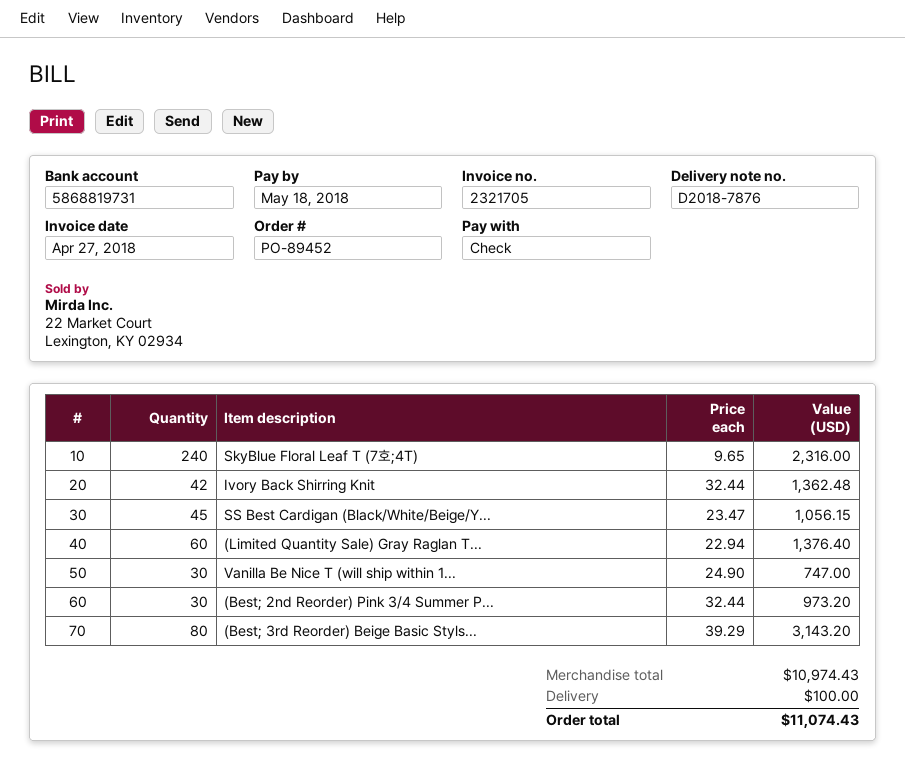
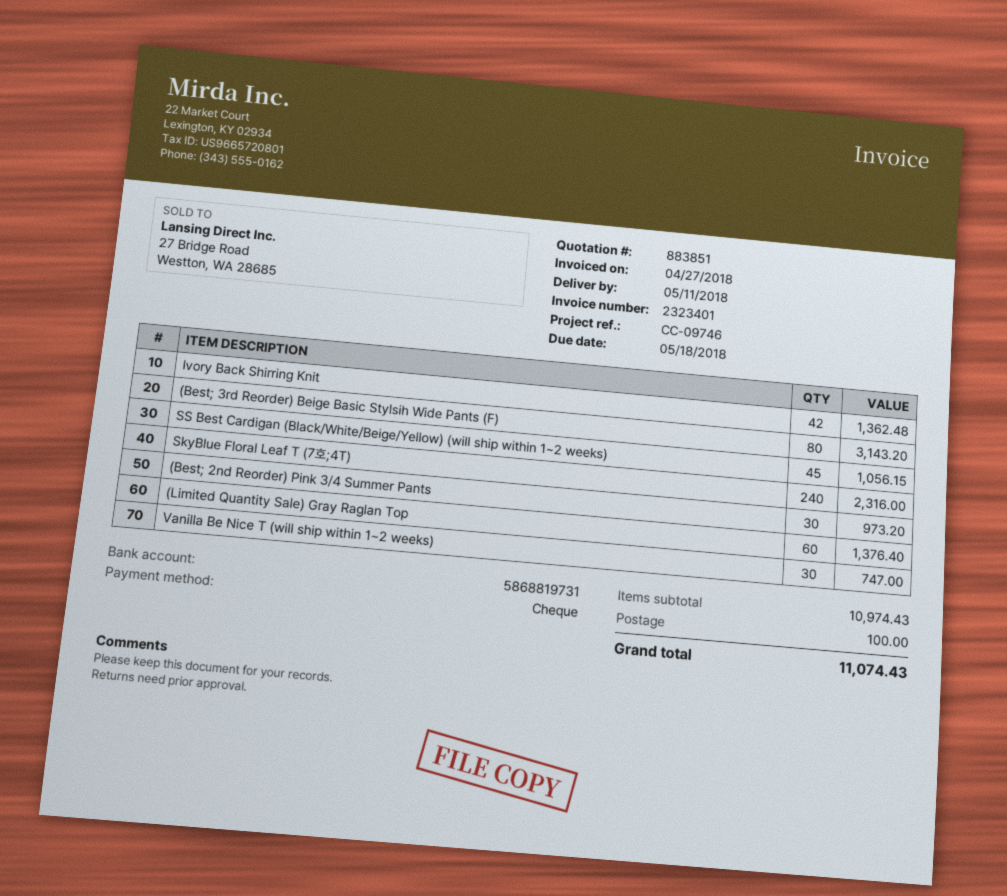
invoice number: 2321705 -> 2323401

